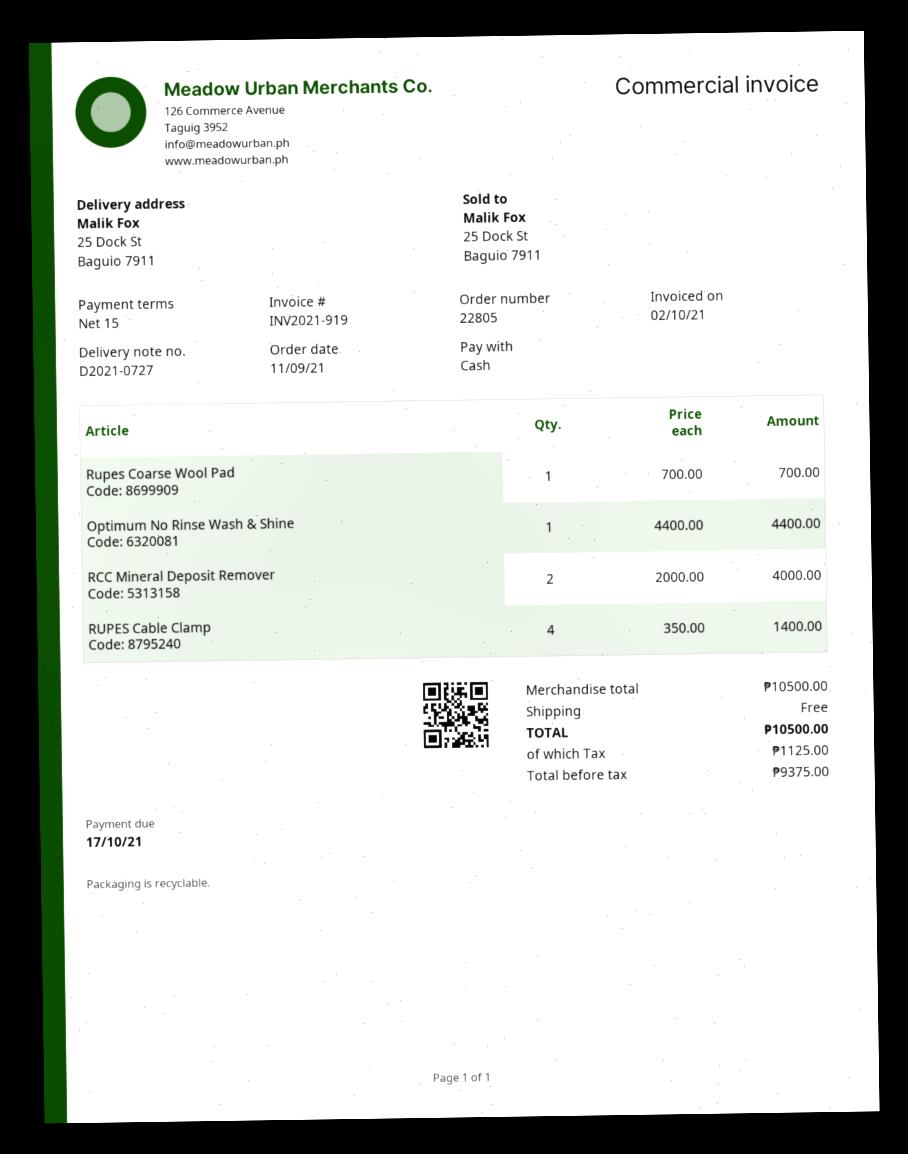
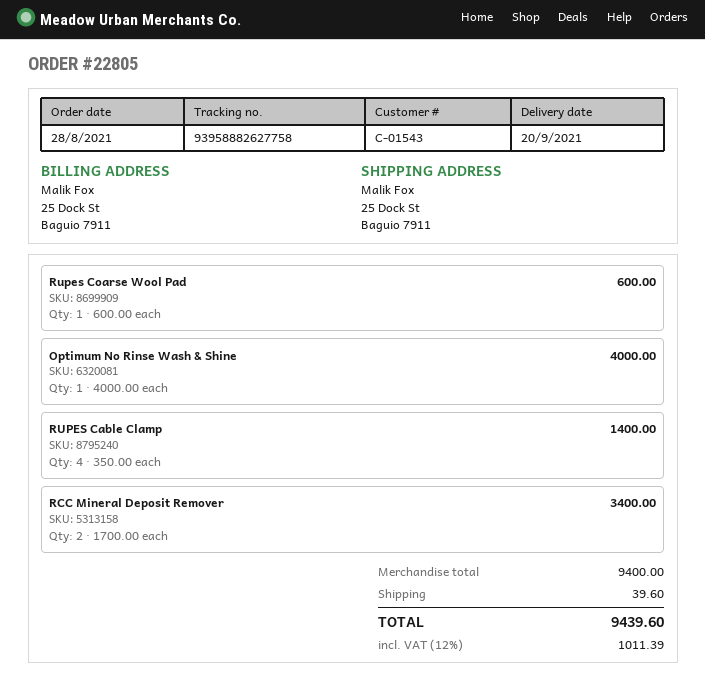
order date: 2021-09-11 -> 2021-08-28
Rupes Coarse Wool Pad: 1 x 700.00 = 700.00 -> 1 x 600.00 = 600.00
Optimum No Rinse Wash & Shine: 1 x 4400.00 = 4400.00 -> 1 x 4000.00 = 4000.00
RCC Mineral Deposit Remover: 2 x 2000.00 = 4000.00 -> 2 x 1700.00 = 3400.00
subtotal: 10500.00 -> 9400.00
shipping: 0.00 -> 39.60
tax: 1125.00 -> 1011.39
total: 10500.00 -> 9439.60

